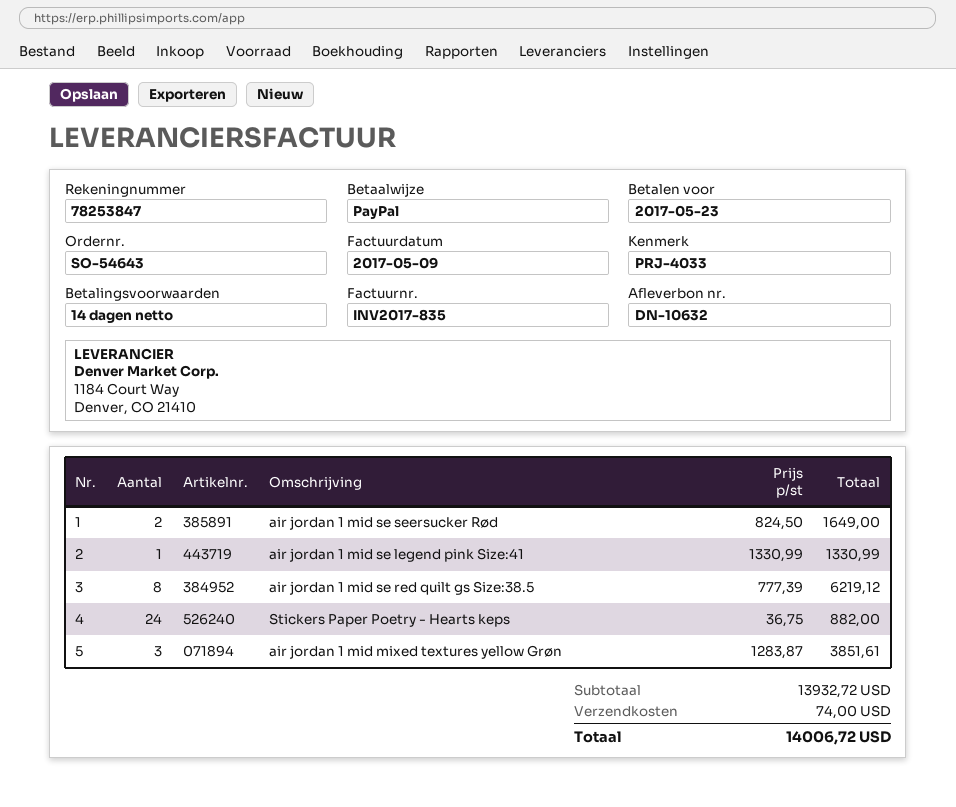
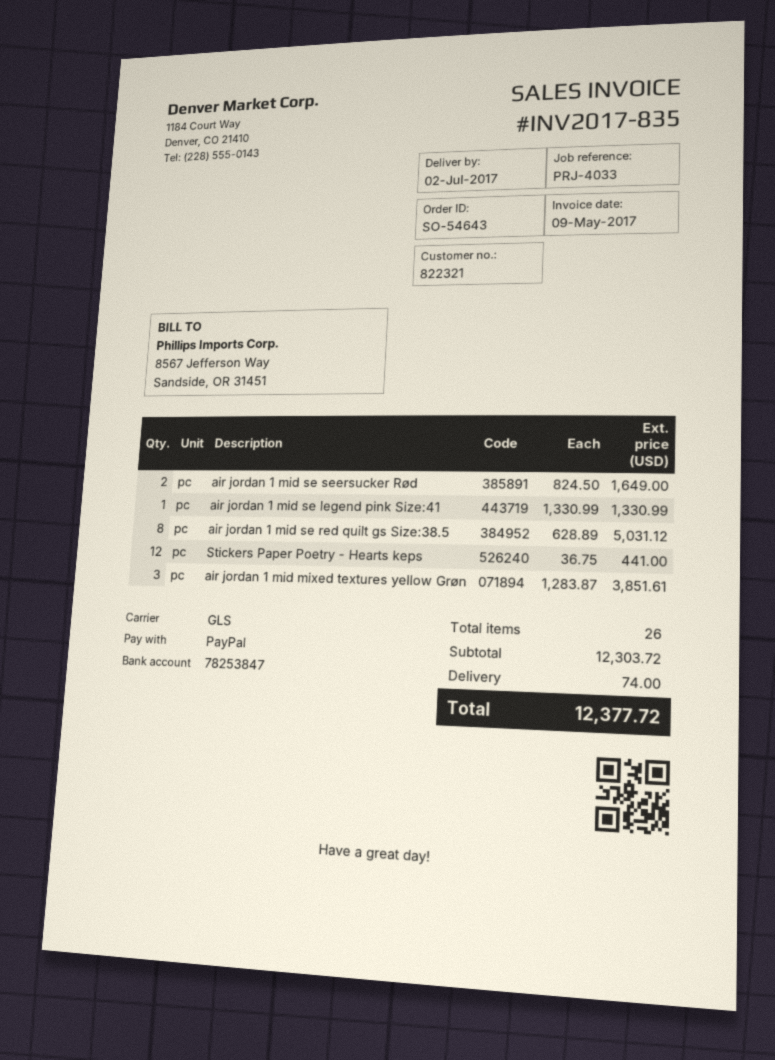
air jordan 1 mid se red quilt gs Size:38.5: 8 x 777.39 = 6219.12 -> 8 x 628.89 = 5031.12
Stickers Paper Poetry - Hearts keps: 24 x 36.75 = 882.00 -> 12 x 36.75 = 441.00
subtotal: 13932.72 -> 12303.72
total: 14006.72 -> 12377.72

